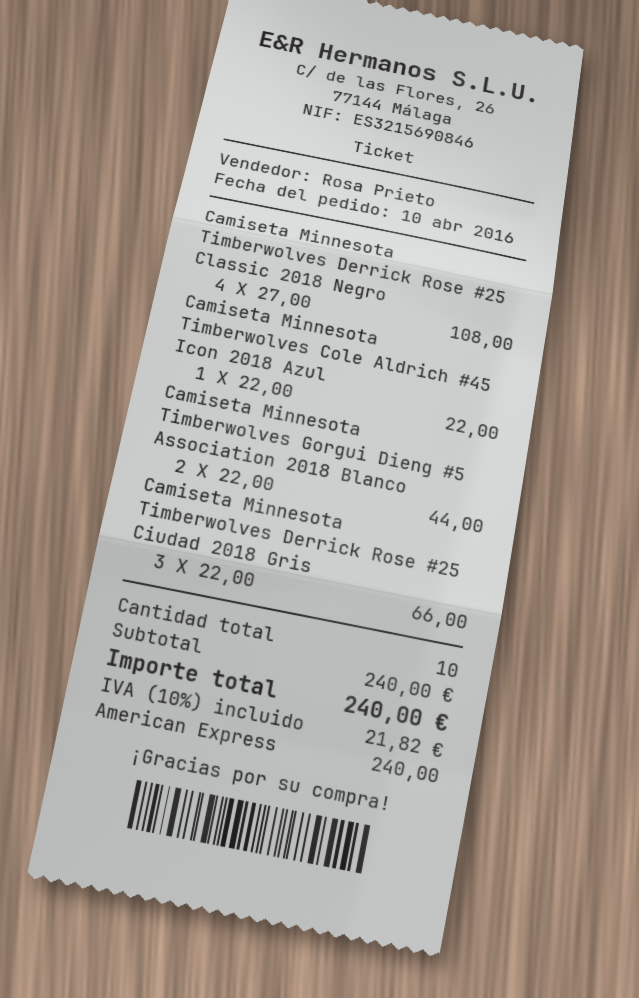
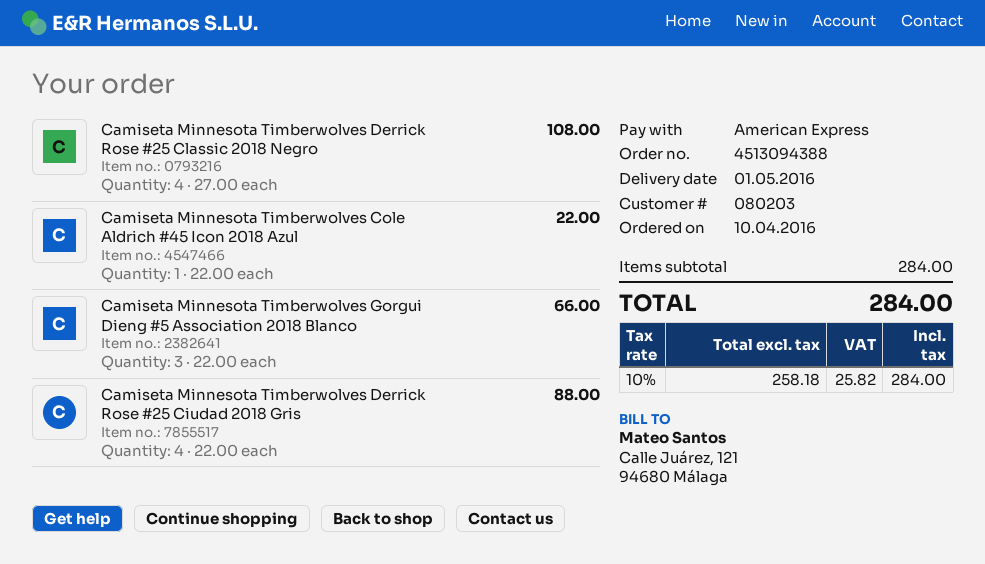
Camiseta Minnesota Timberwolves Gorgui Dieng #5 Association 2018 Blanco: 2 x 22.00 = 44.00 -> 3 x 22.00 = 66.00
Camiseta Minnesota Timberwolves Derrick Rose #25 Ciudad 2018 Gris: 3 x 22.00 = 66.00 -> 4 x 22.00 = 88.00
subtotal: 240.00 -> 284.00
tax: 10% = 21.82 -> 10% = 25.82
total: 240.00 -> 284.00

